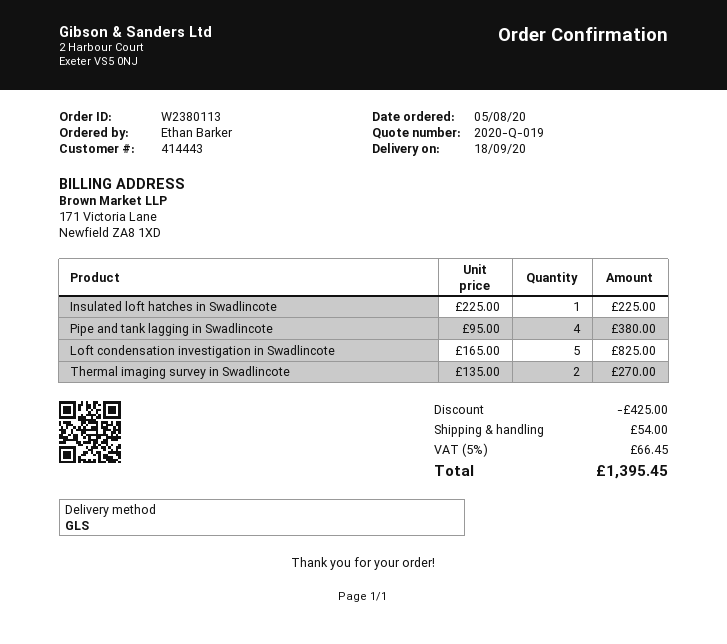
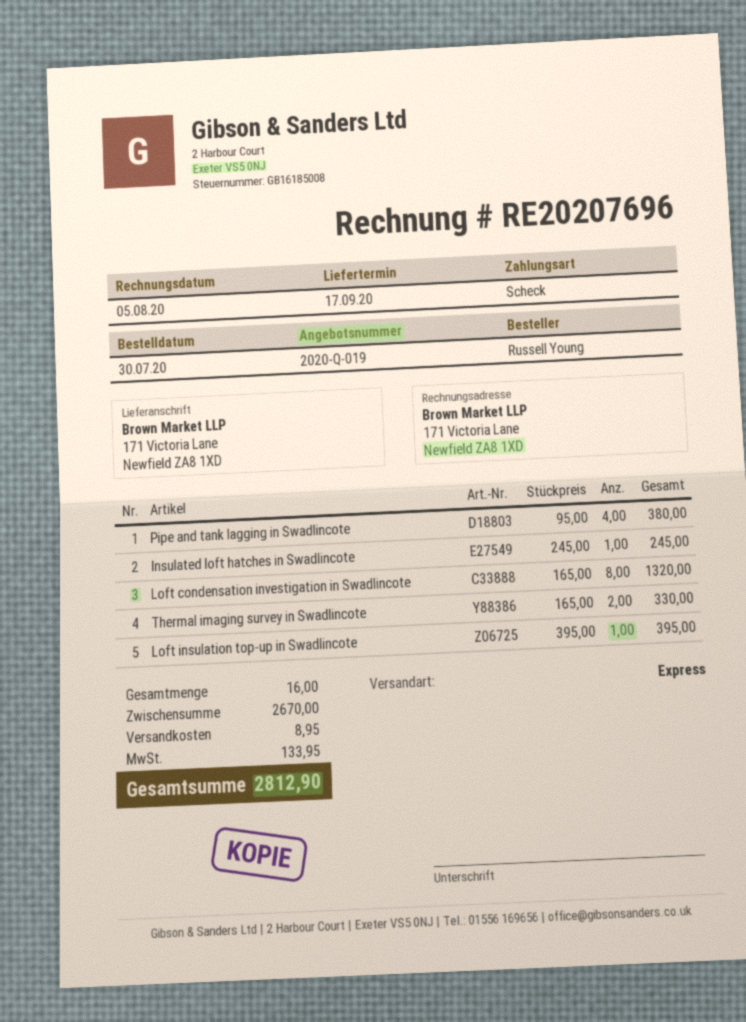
order date: 2020-08-05 -> 2020-07-30
delivery date: 2020-09-18 -> 2020-09-17
ordered by: Ethan Barker -> Russell Young
shipping method: GLS -> express
Insulated loft hatches in Swadlincote: 1 x 225.00 = 225.00 -> 1 x 245.00 = 245.00
Loft condensation investigation in Swadlincote: 5 x 165.00 = 825.00 -> 8 x 165.00 = 1320.00
Thermal imaging survey in Swadlincote: 2 x 135.00 = 270.00 -> 2 x 165.00 = 330.00
Loft insulation top-up in Swadlincote: none -> 1 x 395.00 = 395.00
discount: 425.00 -> none
shipping: 54.00 -> 8.95
tax: 66.45 -> 133.95
total: 1395.45 -> 2812.90

